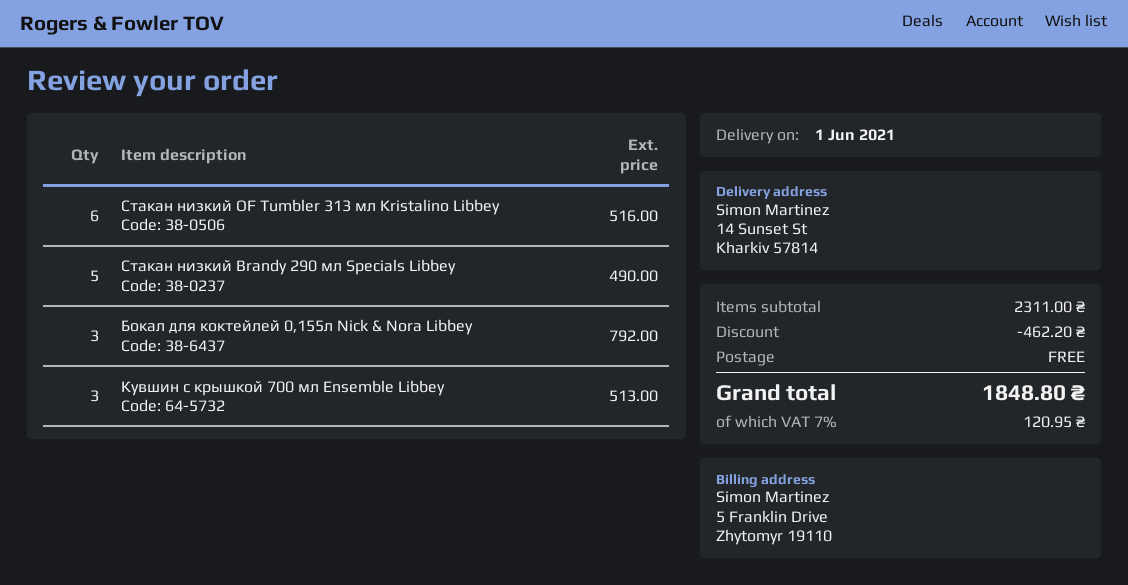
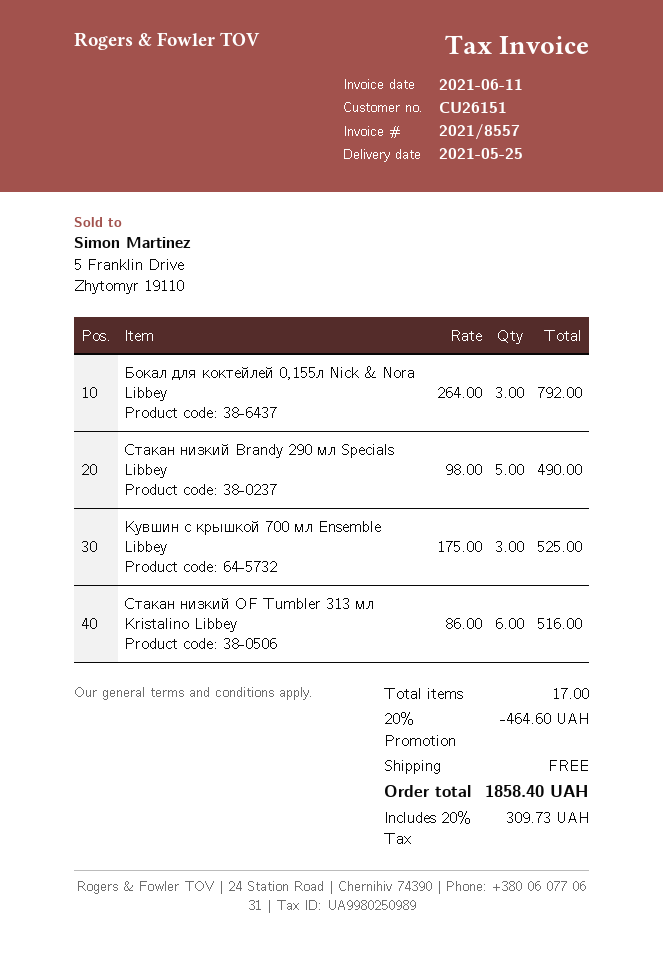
delivery date: 2021-06-01 -> 2021-05-25
Кувшин с крышкой 700 мл Ensemble Libbey: 3 for 513.00 -> 3 for 525.00
discount: 462.20 -> 464.60
tax: 7% = 120.95 -> 20% = 309.73
total: 1848.80 -> 1858.40

